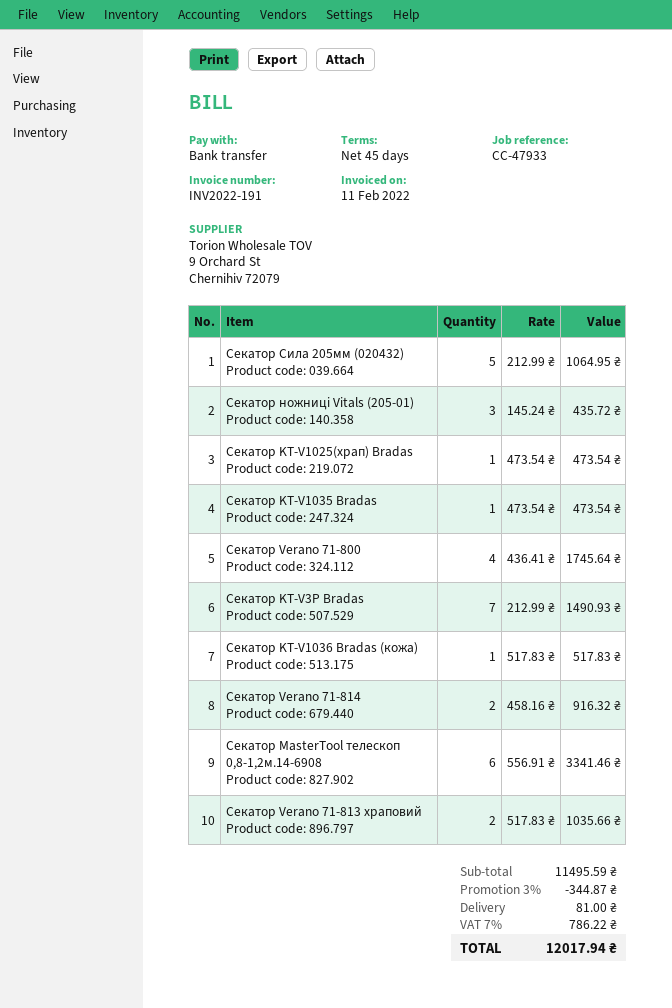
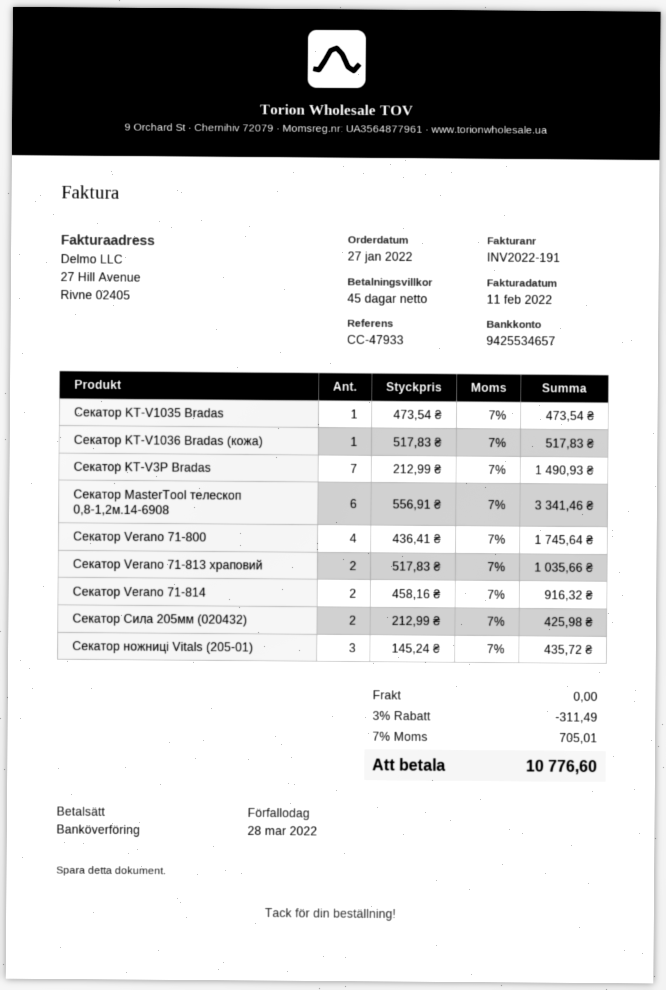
Секатор Сила 205мм (020432): 5 x 212.99 = 1064.95 -> 2 x 212.99 = 425.98
Секатор KT-V1025(храп) Bradas: 1 x 473.54 = 473.54 -> none
discount: 3% = 344.87 -> 3% = 311.49
shipping: 81.00 -> 0.00
tax: 7% = 786.22 -> 7% = 705.01
total: 12017.94 -> 10776.60

